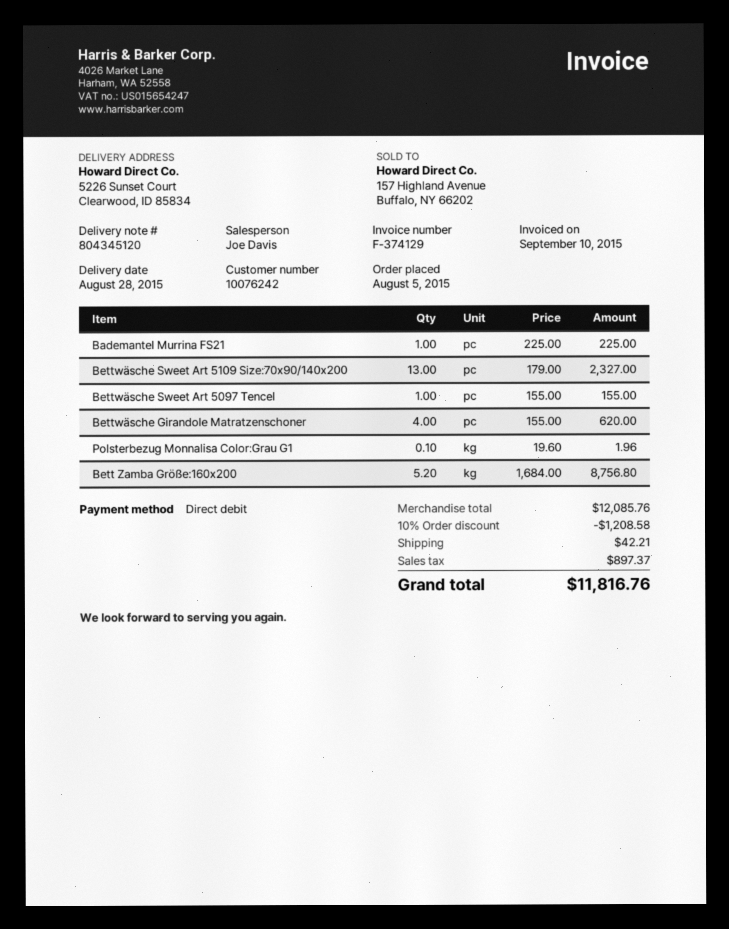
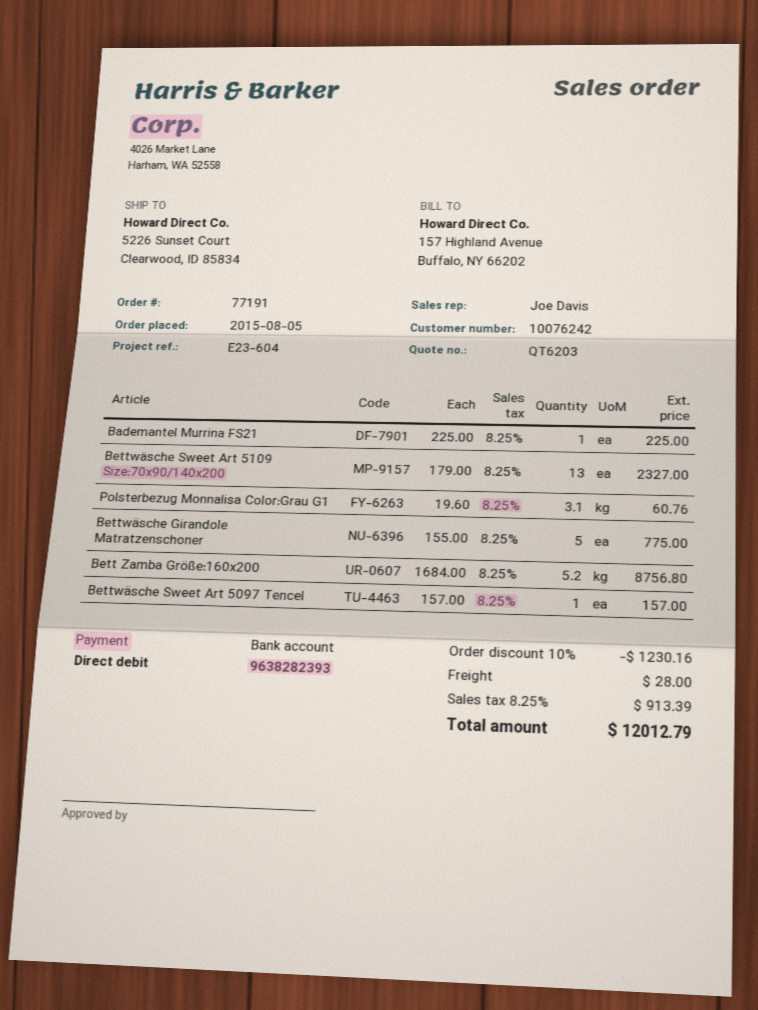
Bettwäsche Sweet Art 5097 Tencel: 1 x 155.00 = 155.00 -> 1 x 157.00 = 157.00
Bettwäsche Girandole Matratzenschoner: 4 x 155.00 = 620.00 -> 5 x 155.00 = 775.00
Polsterbezug Monnalisa Color:Grau G1: 0.1 x 19.60 = 1.96 -> 3.1 x 19.60 = 60.76
discount: 10% = 1208.58 -> 10% = 1230.16
shipping: 42.21 -> 28.00
tax: 897.37 -> 913.39
total: 11816.76 -> 12012.79

